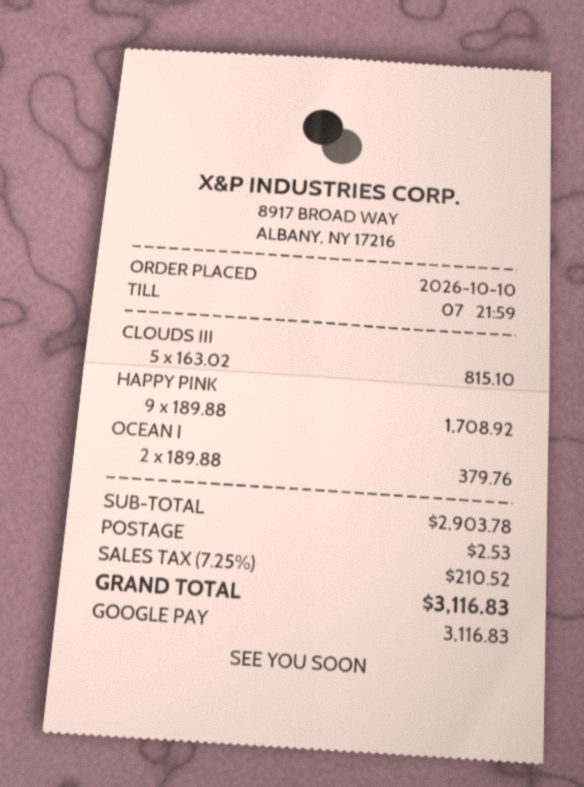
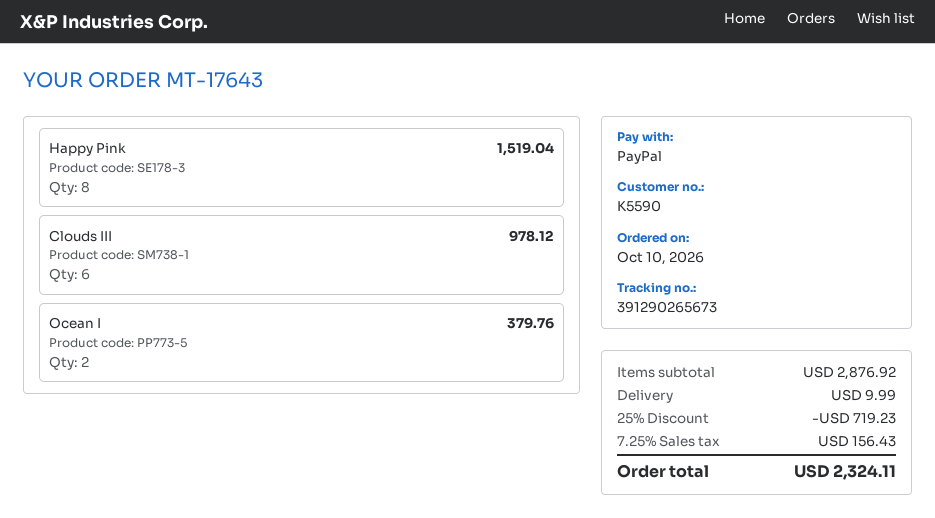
payment method: Google Pay -> PayPal
CLOUDS III: 5 for 815.10 -> 6 for 978.12
HAPPY PINK: 9 for 1708.92 -> 8 for 1519.04
subtotal: 2903.78 -> 2876.92
discount: none -> 25% = 719.23
shipping: 2.53 -> 9.99
tax: 7.25% = 210.52 -> 7.25% = 156.43
total: 3116.83 -> 2324.11

